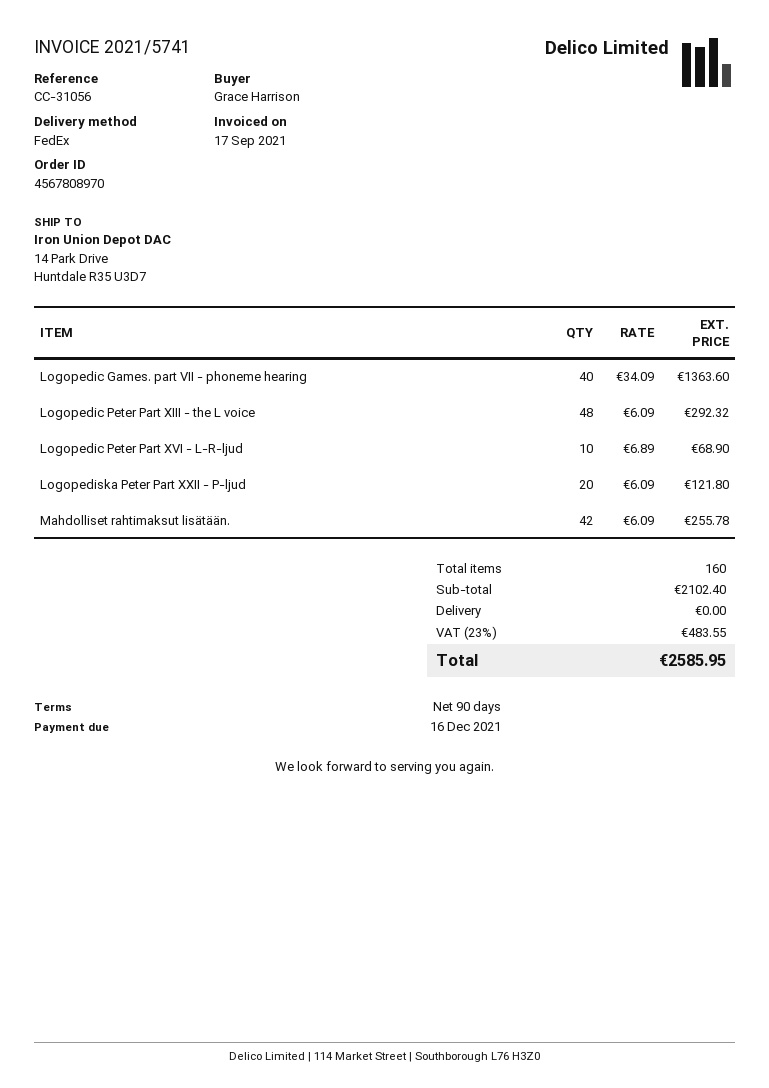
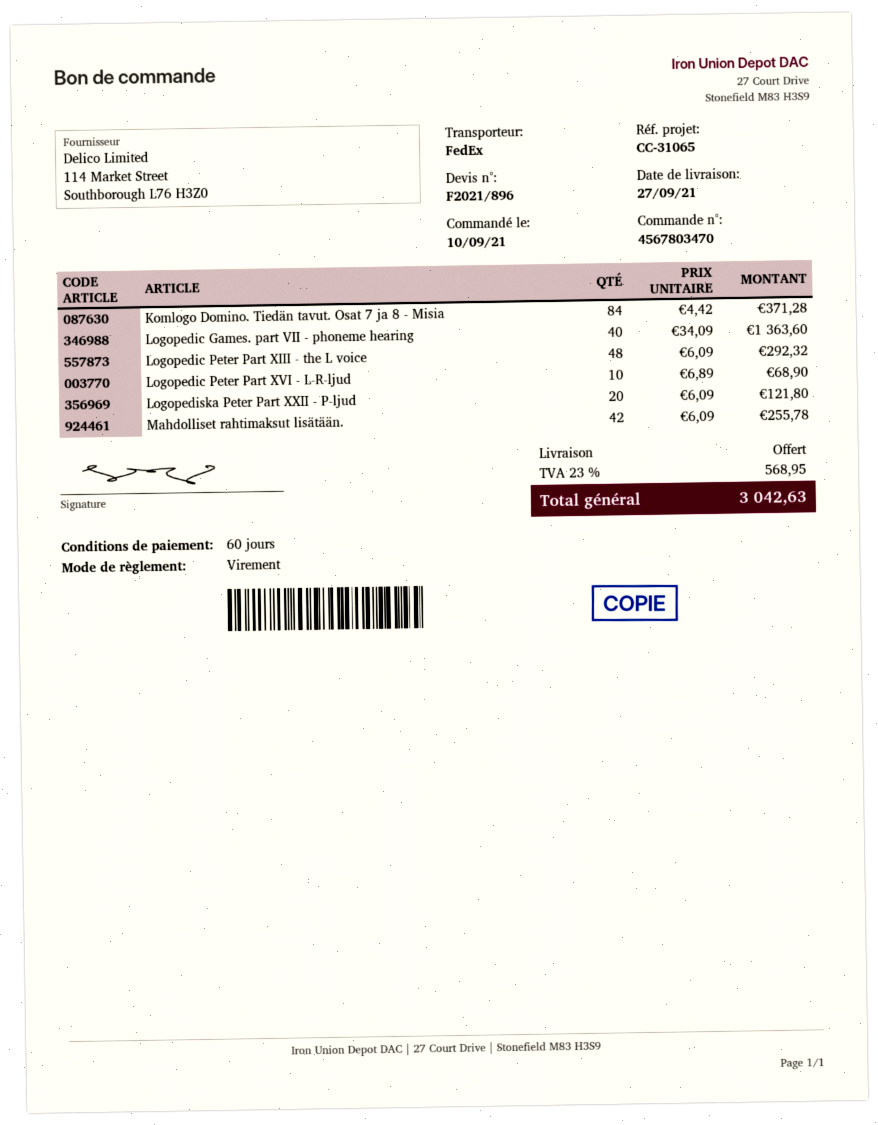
order number: 4567808970 -> 4567803470
payment terms: 90 days -> 60 days
reference: CC-31056 -> CC-31065
Komlogo Domino. Tiedän tavut. Osat 7 ja 8 - Misia: none -> 84 x 4.42 = 371.28
tax: 23% = 483.55 -> 23% = 568.95
total: 2585.95 -> 3042.63

